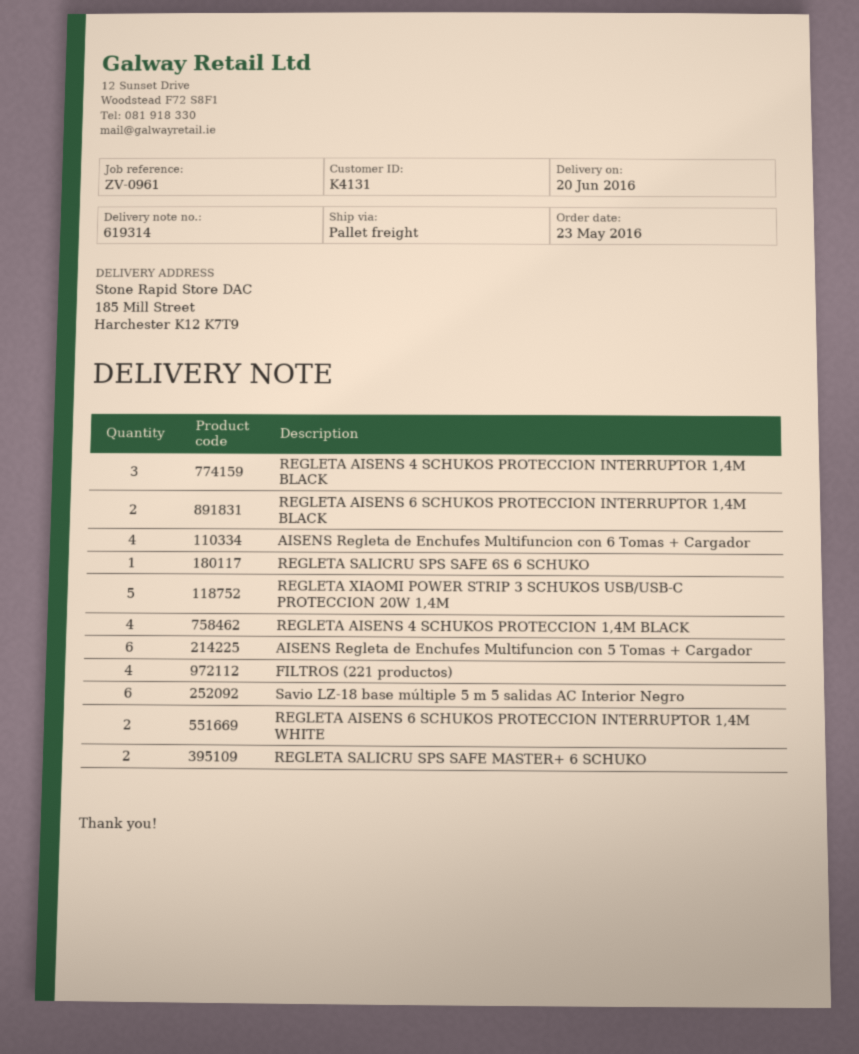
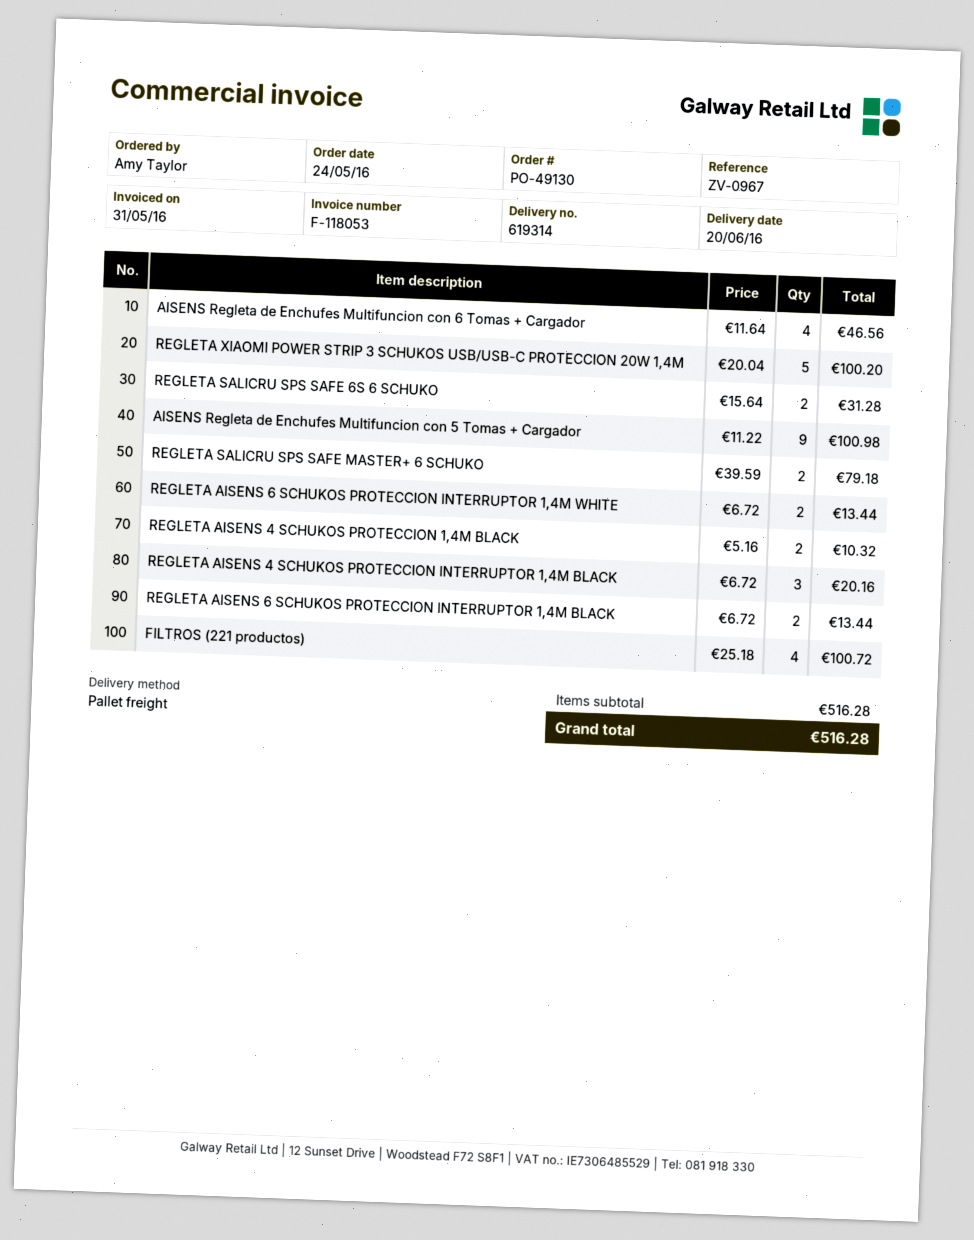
order date: 2016-05-23 -> 2016-05-24
reference: ZV-0961 -> ZV-0967
REGLETA SALICRU SPS SAFE 6S 6 SCHUKO: 1 -> 2
REGLETA AISENS 4 SCHUKOS PROTECCION 1,4M BLACK: 4 -> 2
AISENS Regleta de Enchufes Multifuncion con 5 Tomas + Cargador: 6 -> 9
Savio LZ-18 base múltiple 5 m 5 salidas AC Interior Negro: 6 -> none

